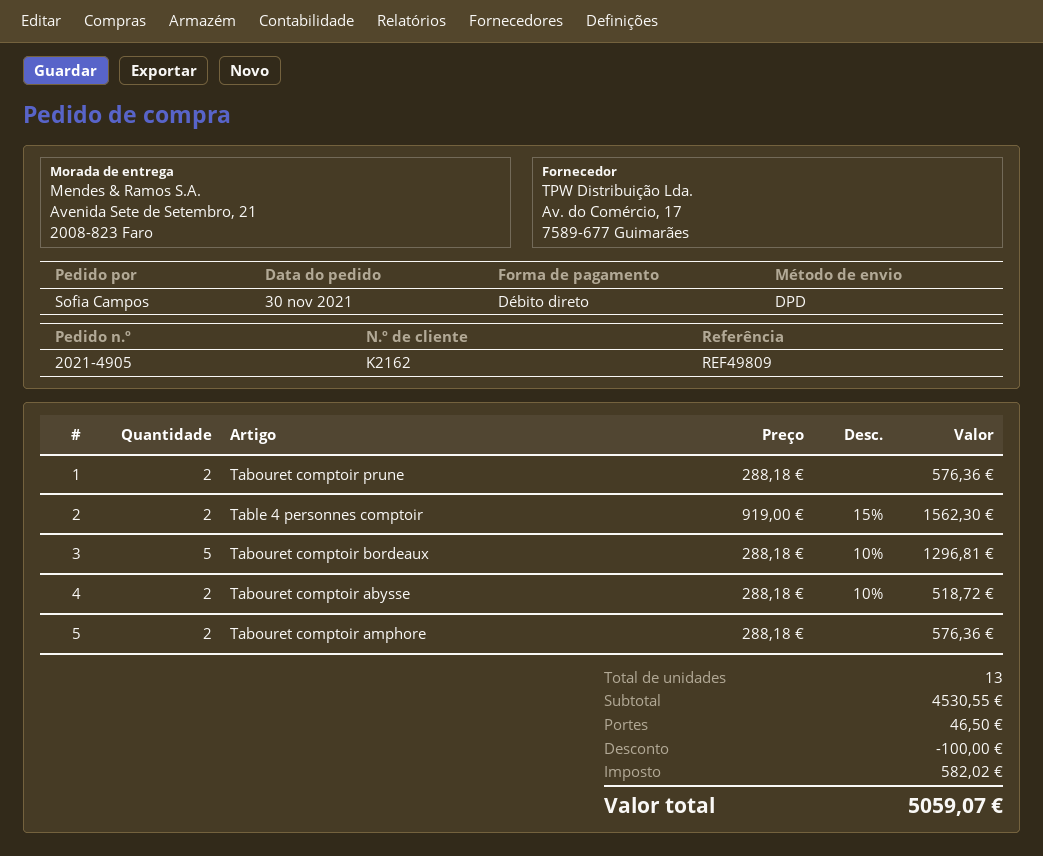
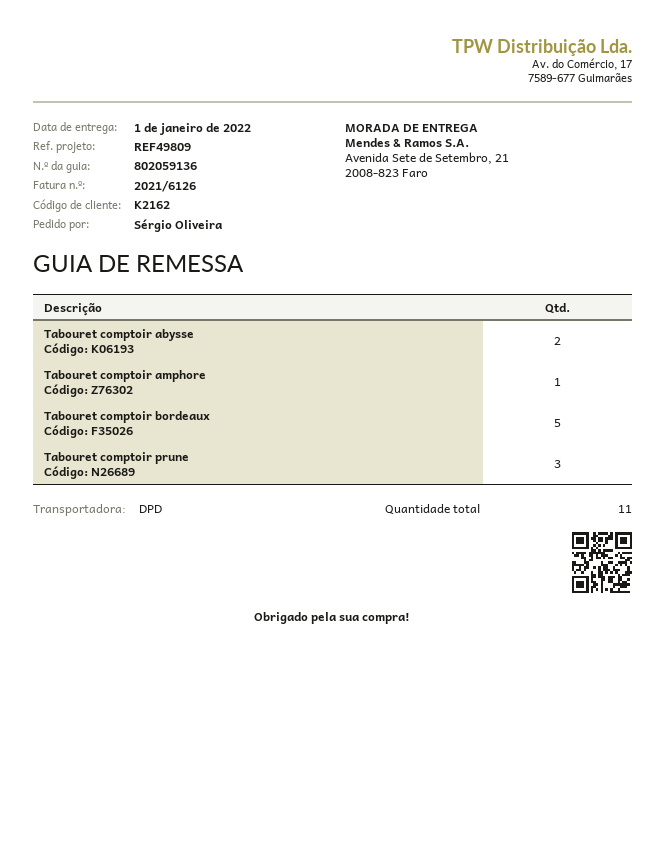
ordered by: Sofia Campos -> Sérgio Oliveira
Tabouret comptoir prune: 2 -> 3
Table 4 personnes comptoir: 2 -> none
Tabouret comptoir amphore: 2 -> 1
total quantity: 13 -> 11

